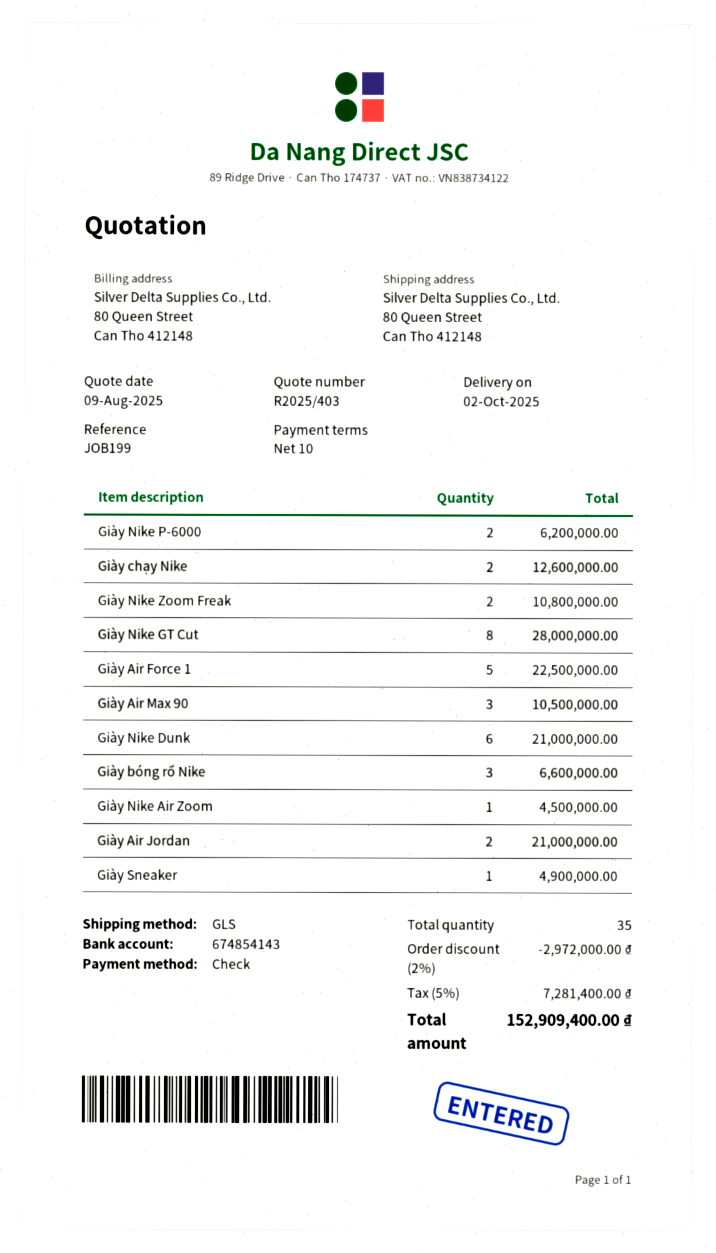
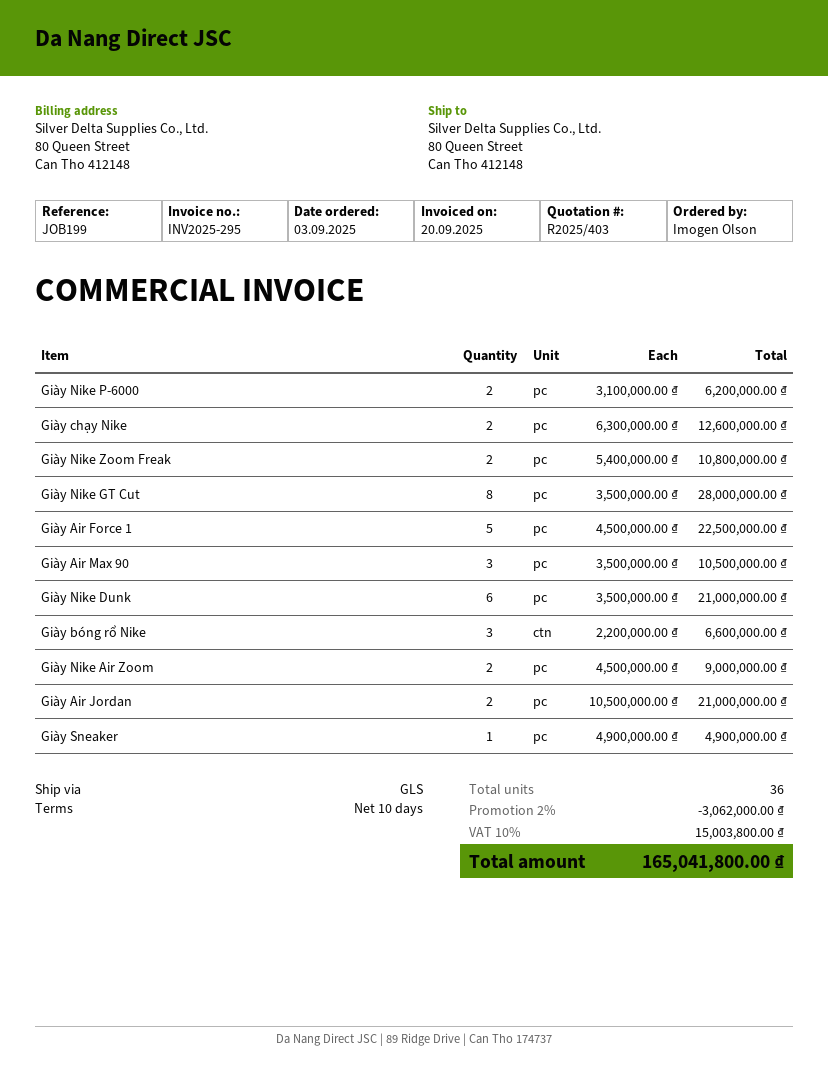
Giày Nike Air Zoom: 1 for 4500000.00 -> 2 for 9000000.00
total quantity: 35 -> 36
discount: 2% = 2972000.00 -> 2% = 3062000.00
tax: 5% = 7281400.00 -> 10% = 15003800.00
total: 152909400.00 -> 165041800.00

